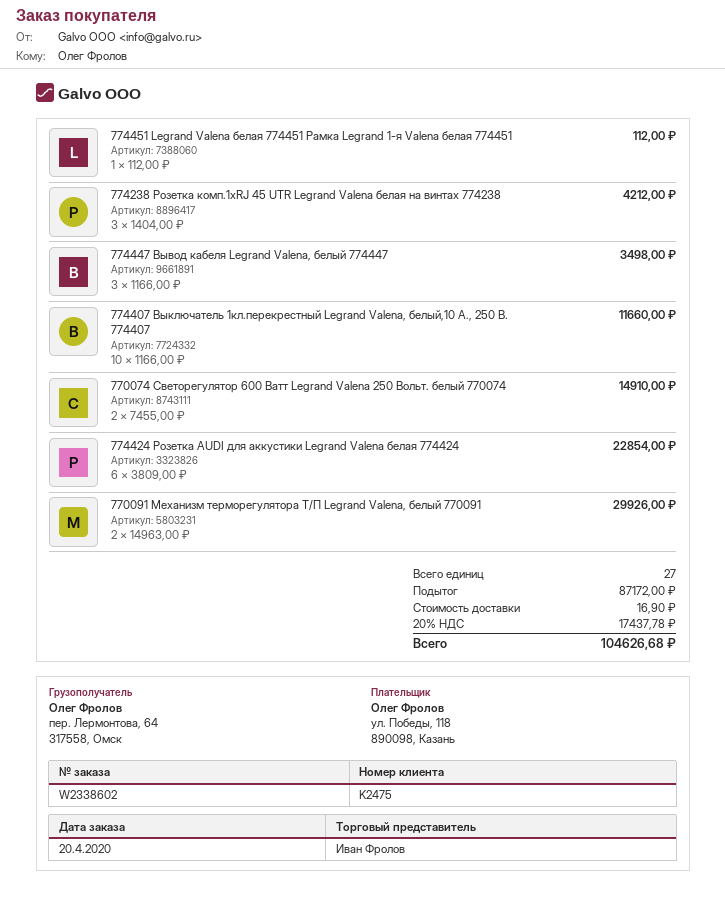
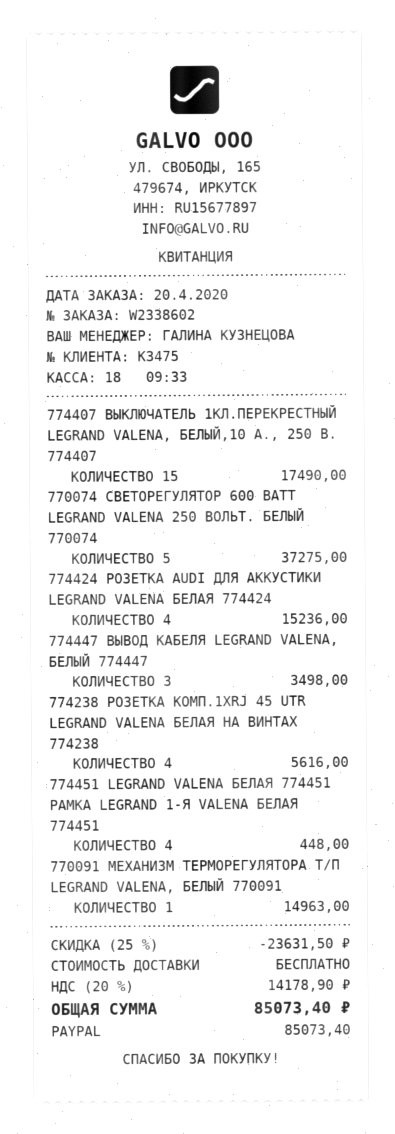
customer number: K2475 -> K3475
sales rep: Иван Фролов -> ГАЛИНА КУЗНЕЦОВА
774451 Legrand Valena белая 774451 Рамка Legrand 1-я Valena белая 774451: 1 for 112.00 -> 4 for 448.00
774238 Розетка комп.1хRJ 45 UTR Legrand Valena белая на винтах 774238: 3 for 4212.00 -> 4 for 5616.00
774407 Выключатель 1кл.перекрестный Legrand Valena, белый,10 А., 250 В. 774407: 10 for 11660.00 -> 15 for 17490.00
770074 Светорегулятор 600 Ватт Legrand Valena 250 Вольт. белый 770074: 2 for 14910.00 -> 5 for 37275.00
774424 Розетка AUDI для аккустики Legrand Valena белая 774424: 6 for 22854.00 -> 4 for 15236.00
770091 Механизм терморегулятора Т/П Legrand Valena, белый 770091: 2 for 29926.00 -> 1 for 14963.00
discount: none -> 25% = 23631.50
shipping: 16.90 -> 0.00
tax: 20% = 17437.78 -> 20% = 14178.90
total: 104626.68 -> 85073.40

